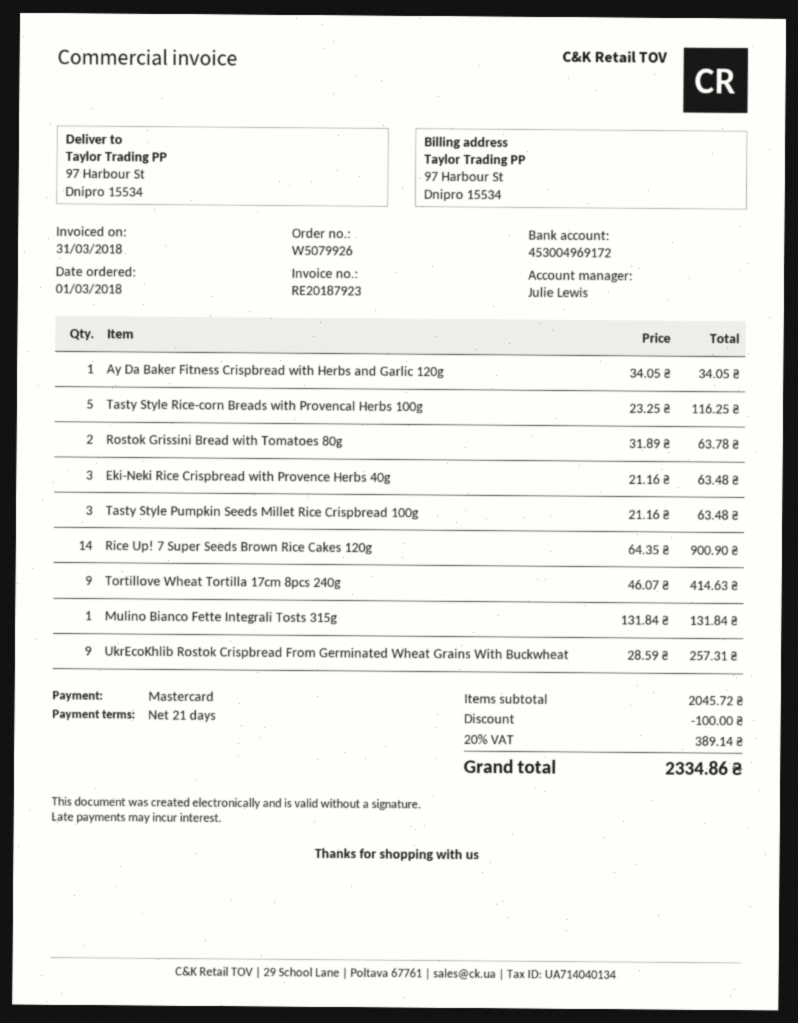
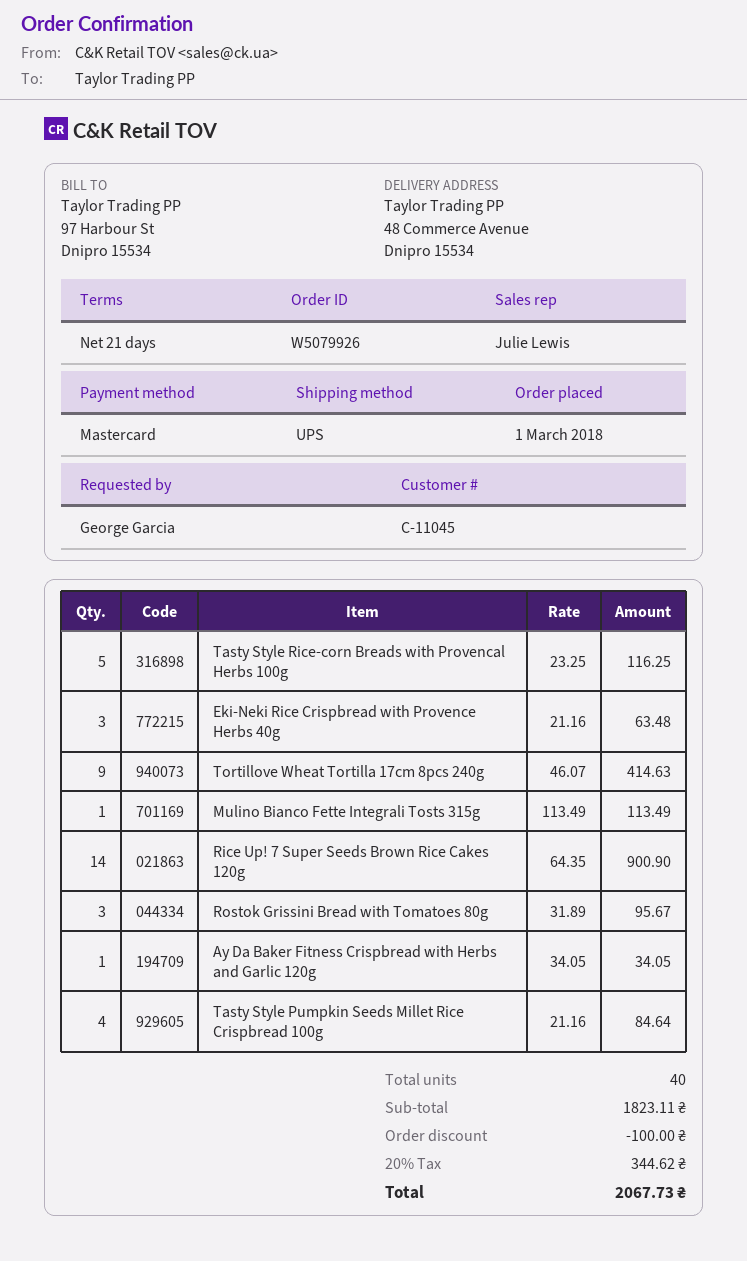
ship to: 97 Harbour St, Dnipro 15534 -> 48 Commerce Avenue, Dnipro 15534
Rostok Grissini Bread with Tomatoes 80g: 2 x 31.89 = 63.78 -> 3 x 31.89 = 95.67
Tasty Style Pumpkin Seeds Millet Rice Crispbread 100g: 3 x 21.16 = 63.48 -> 4 x 21.16 = 84.64
Mulino Bianco Fette Integrali Tosts 315g: 1 x 131.84 = 131.84 -> 1 x 113.49 = 113.49
UkrEcoKhlib Rostok Crispbread From Germinated Wheat Grains With Buckwheat: 9 x 28.59 = 257.31 -> none
subtotal: 2045.72 -> 1823.11
tax: 20% = 389.14 -> 20% = 344.62
total: 2334.86 -> 2067.73

